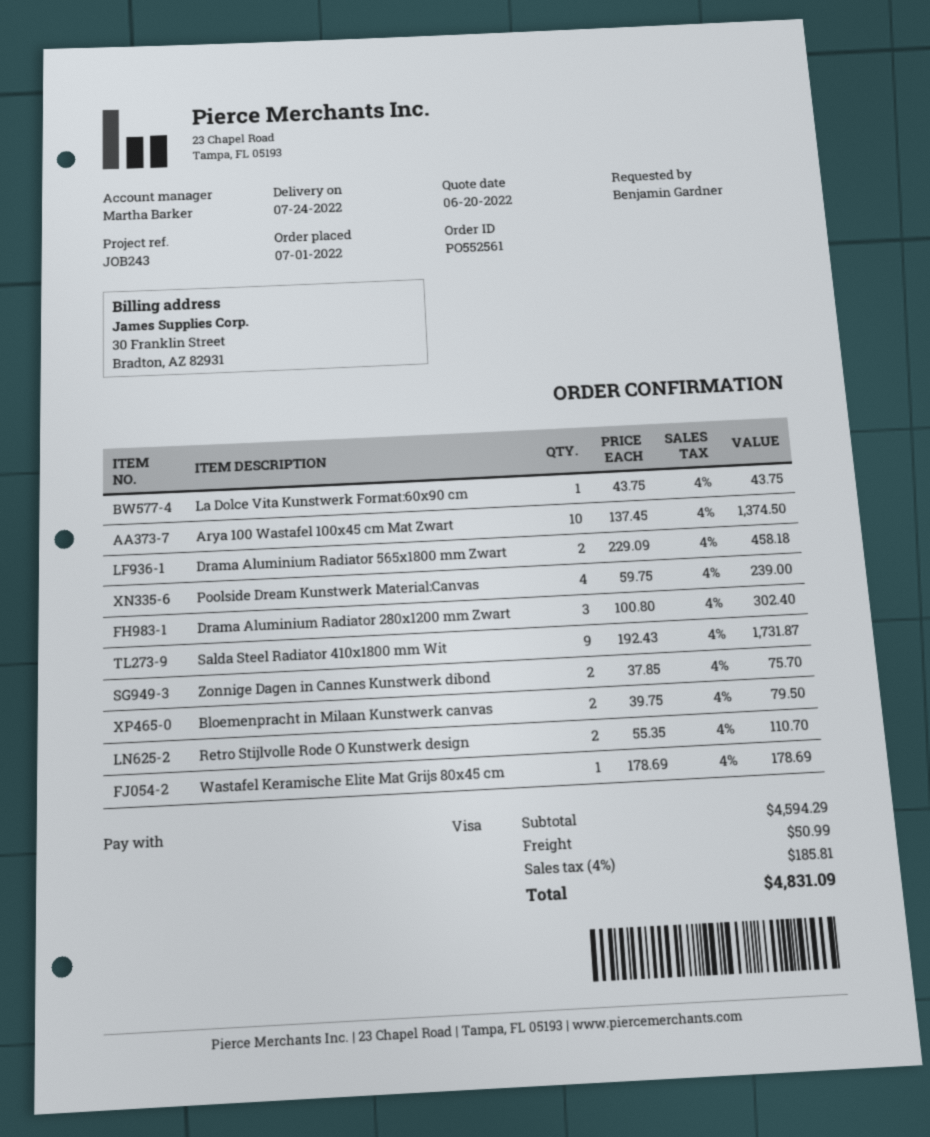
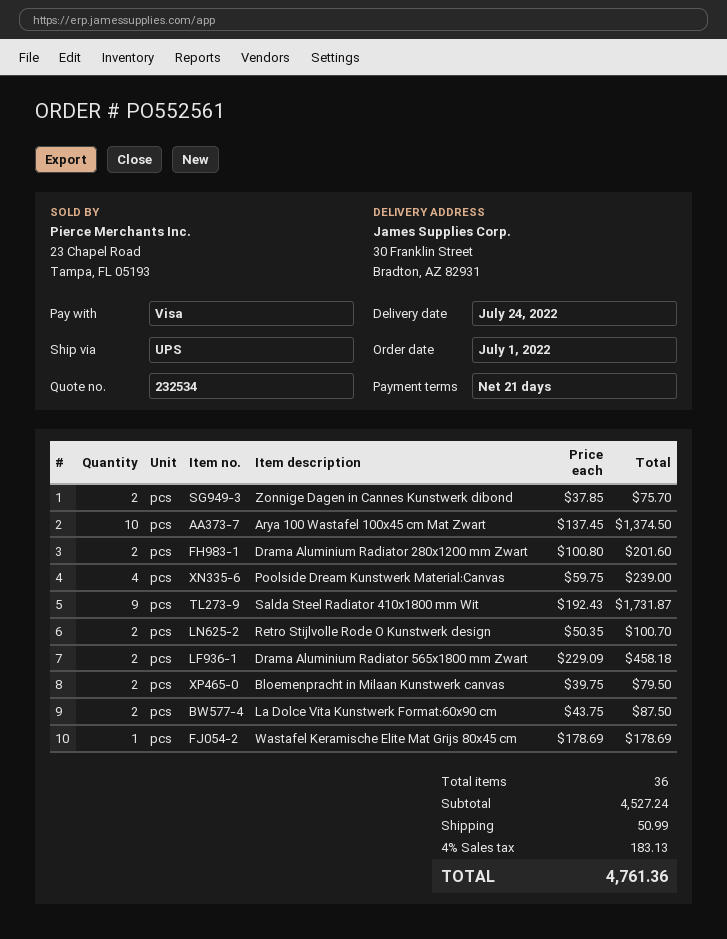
La Dolce Vita Kunstwerk Format:60x90 cm: 1 x 43.75 = 43.75 -> 2 x 43.75 = 87.50
Drama Aluminium Radiator 280x1200 mm Zwart: 3 x 100.80 = 302.40 -> 2 x 100.80 = 201.60
Retro Stijlvolle Rode O Kunstwerk design: 2 x 55.35 = 110.70 -> 2 x 50.35 = 100.70
subtotal: 4594.29 -> 4527.24
tax: 4% = 185.81 -> 4% = 183.13
total: 4831.09 -> 4761.36

